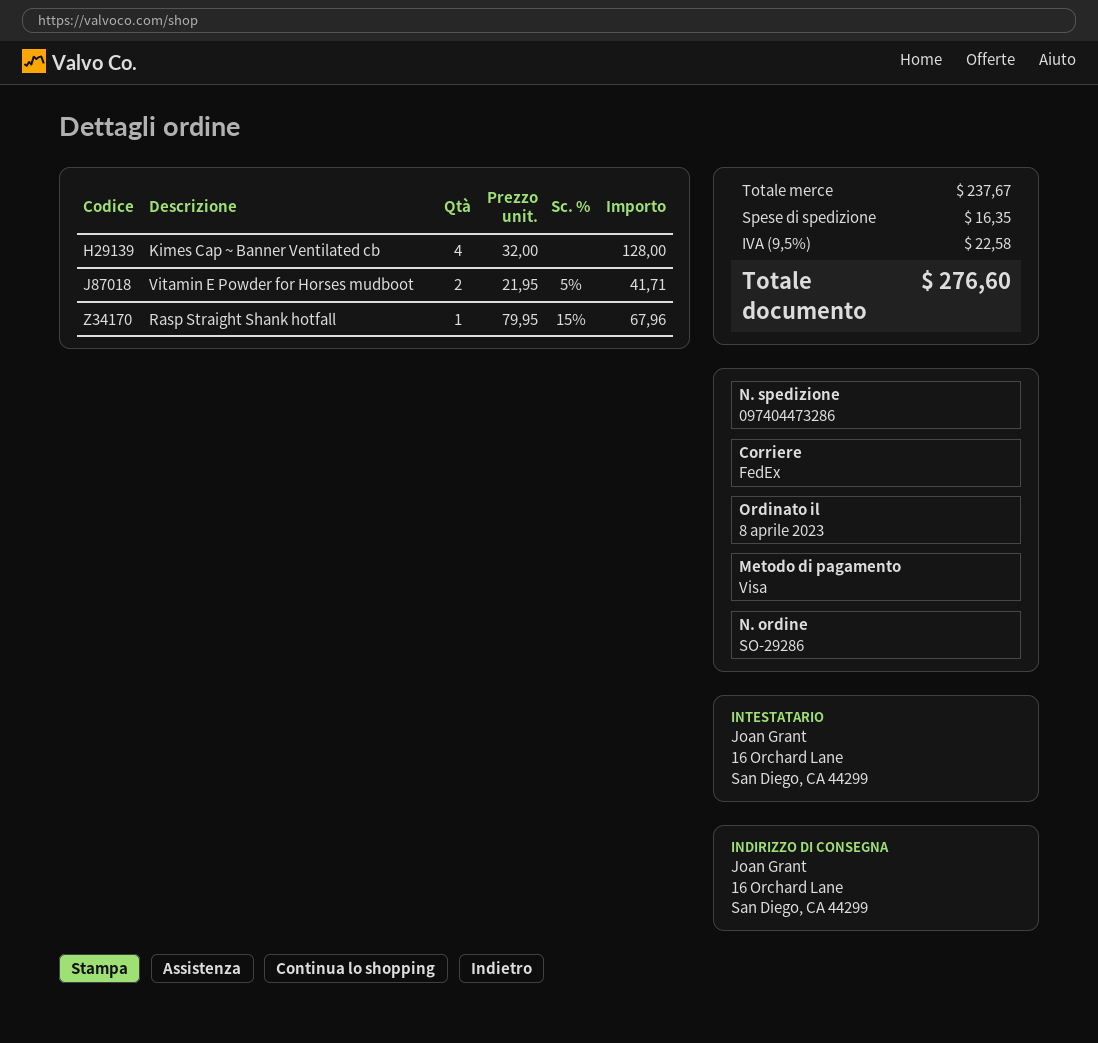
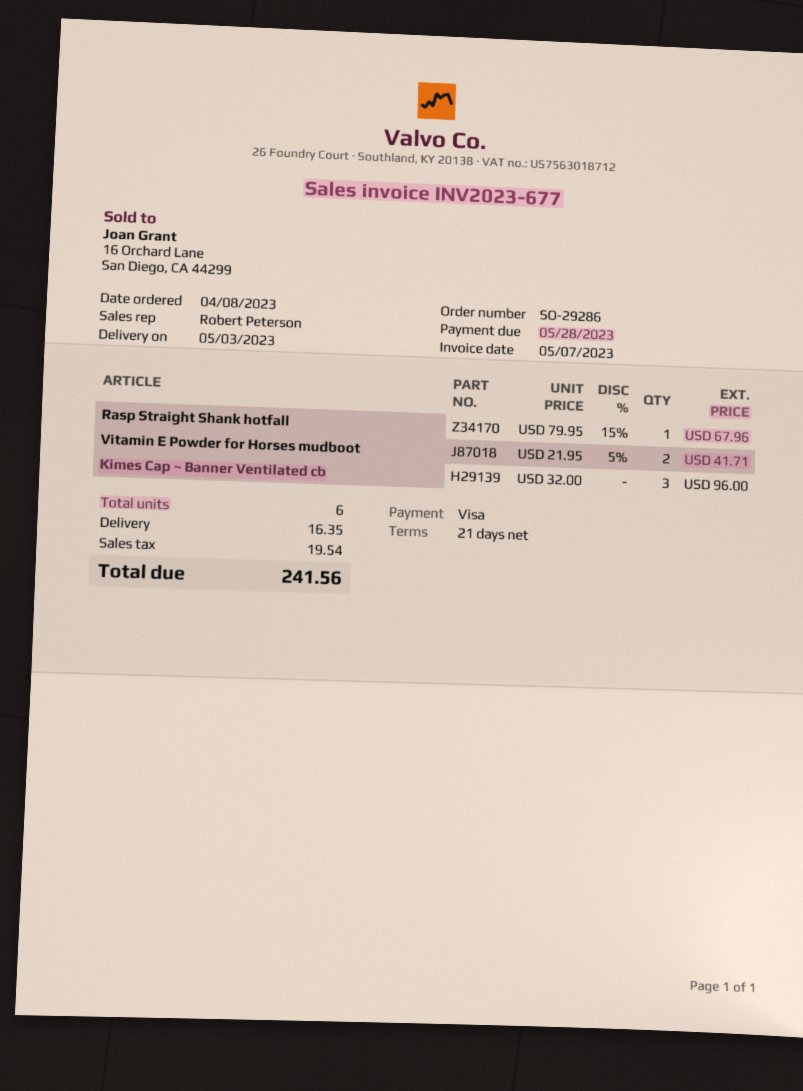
Kimes Cap ~ Banner Ventilated cb: 4 x 32.00 = 128.00 -> 3 x 32.00 = 96.00
tax: 22.58 -> 19.54
total: 276.60 -> 241.56

